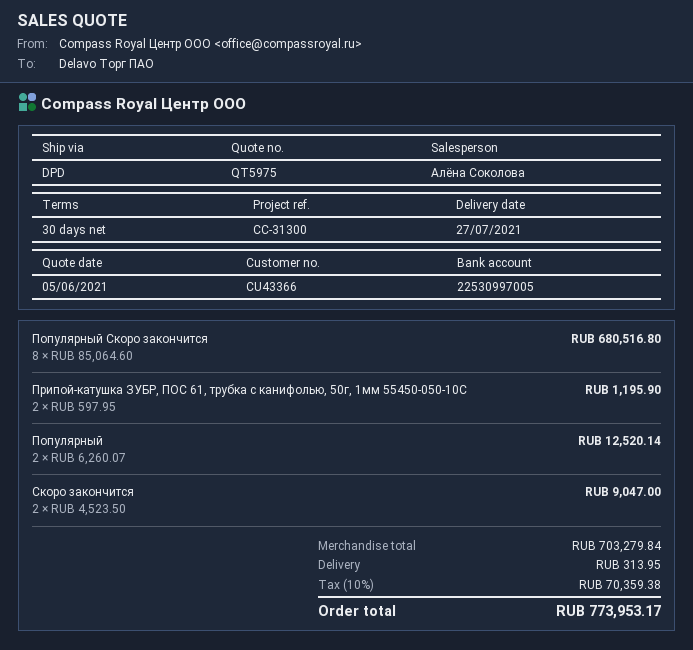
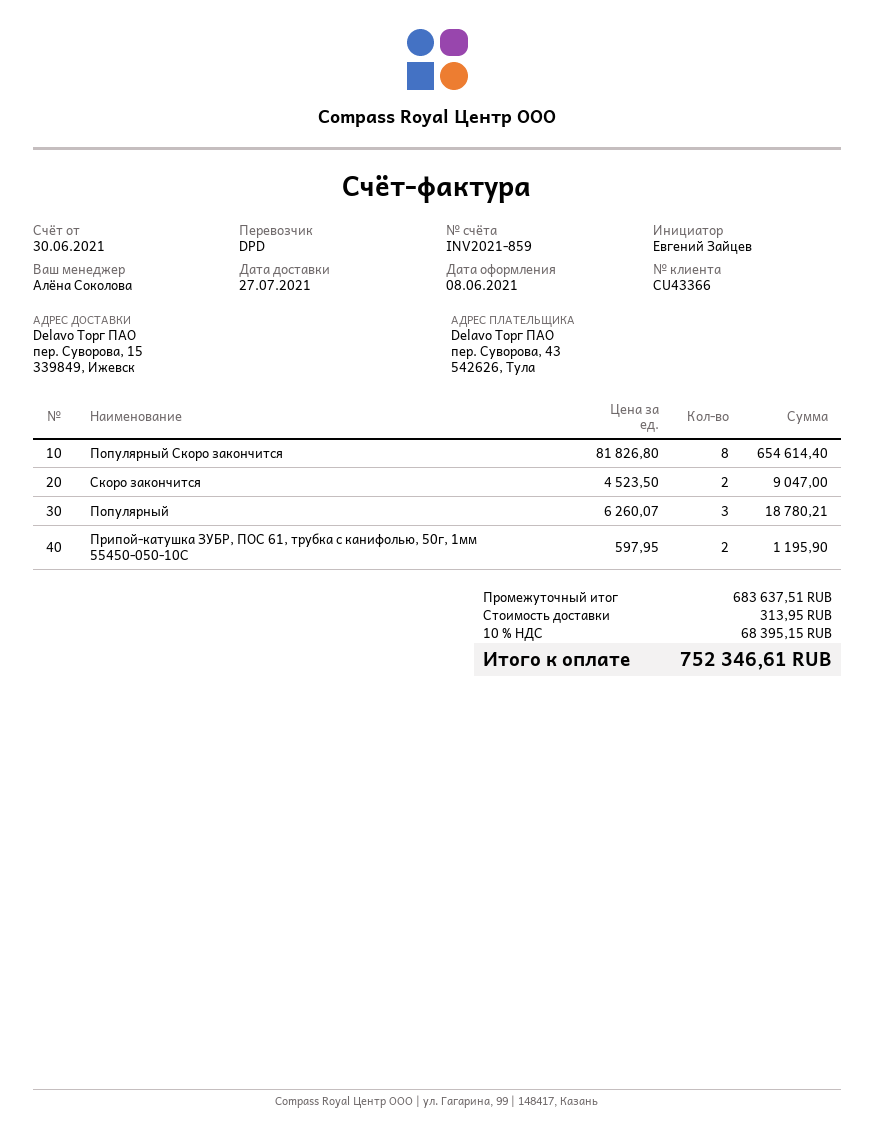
Популярный Скоро закончится: 8 x 85064.60 = 680516.80 -> 8 x 81826.80 = 654614.40
Популярный: 2 x 6260.07 = 12520.14 -> 3 x 6260.07 = 18780.21
subtotal: 703279.84 -> 683637.51
tax: 10% = 70359.38 -> 10% = 68395.15
total: 773953.17 -> 752346.61

